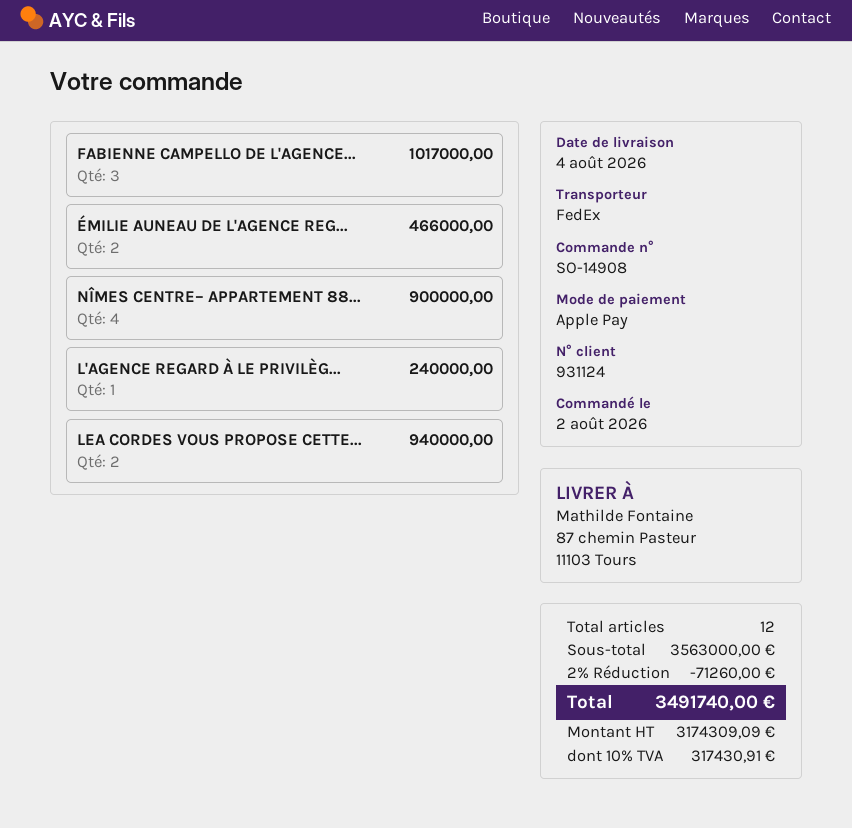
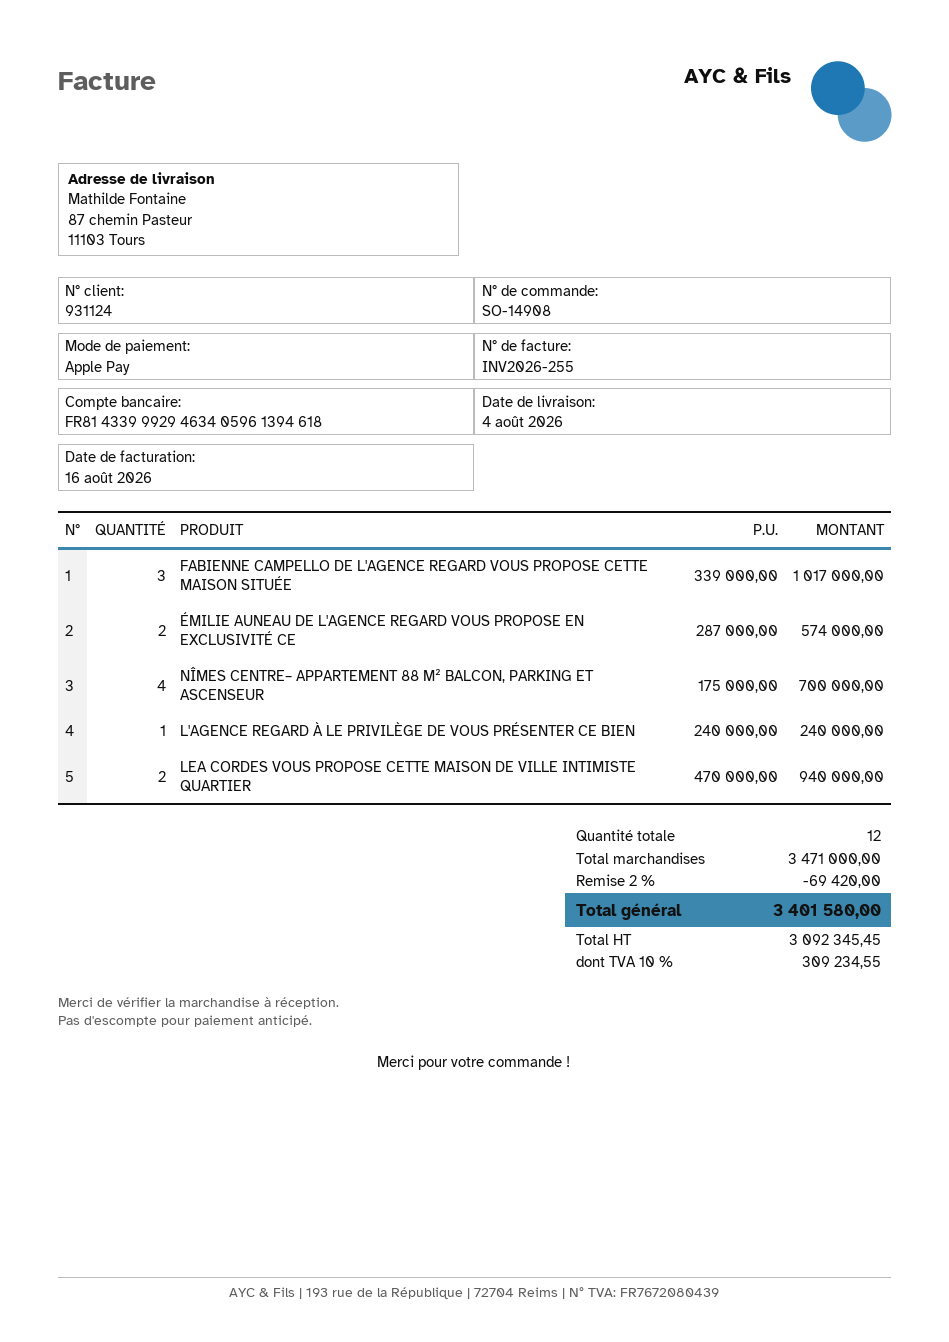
ÉMILIE AUNEAU DE L'AGENCE REG...: 2 for 466000.00 -> 2 for 574000.00
NÎMES CENTRE– APPARTEMENT 88...: 4 for 900000.00 -> 4 for 700000.00
subtotal: 3563000.00 -> 3471000.00
discount: 2% = 71260.00 -> 2% = 69420.00
net: 3174309.09 -> 3092345.45
tax: 10% = 317430.91 -> 10% = 309234.55
total: 3491740.00 -> 3401580.00

